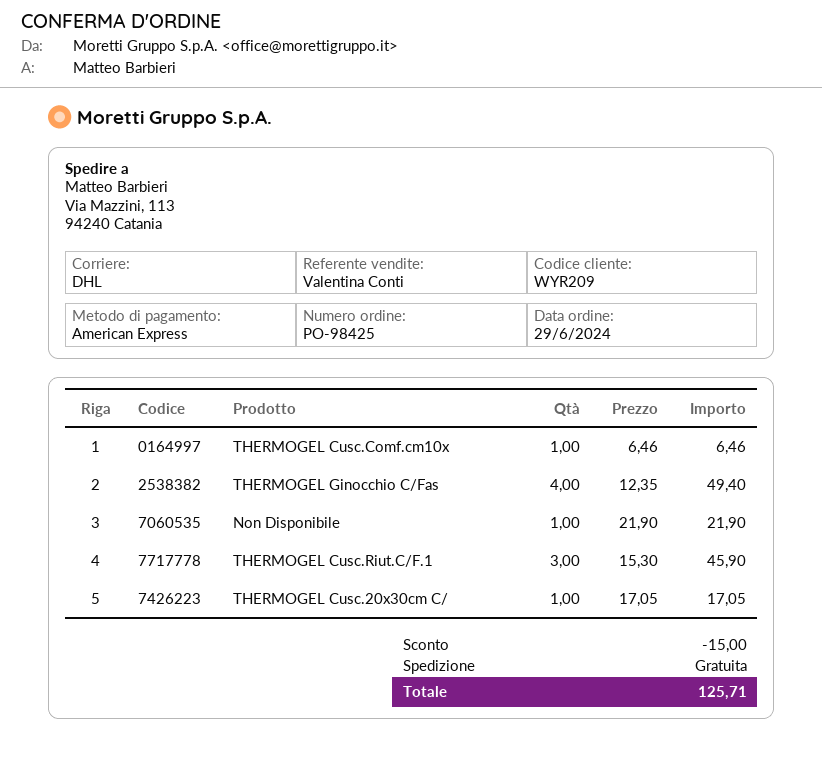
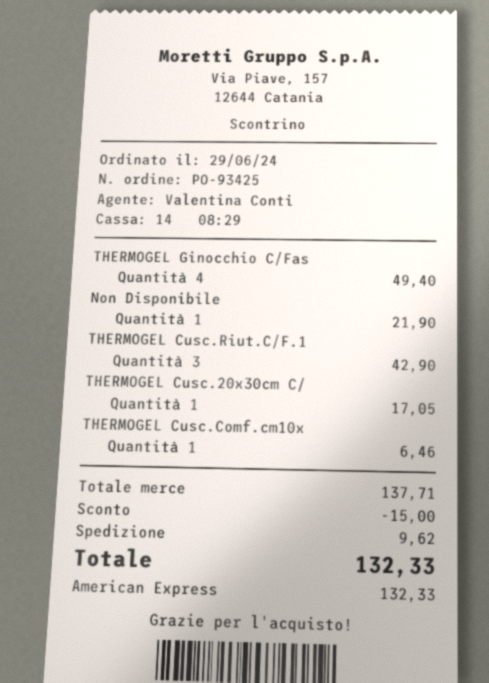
order number: PO-98425 -> PO-93425
THERMOGEL Cusc.Riut.C/F.1: 3 for 45.90 -> 3 for 42.90
shipping: 0.00 -> 9.62
total: 125.71 -> 132.33

